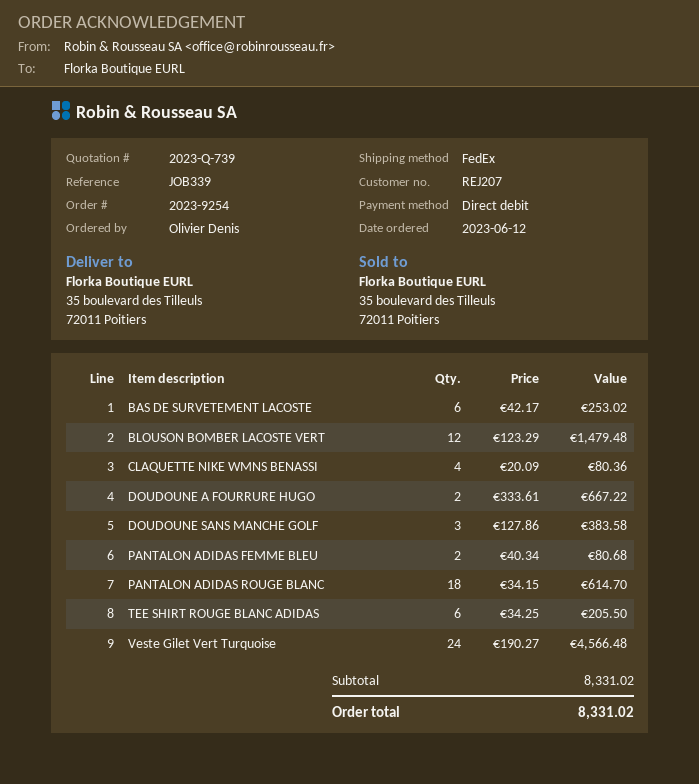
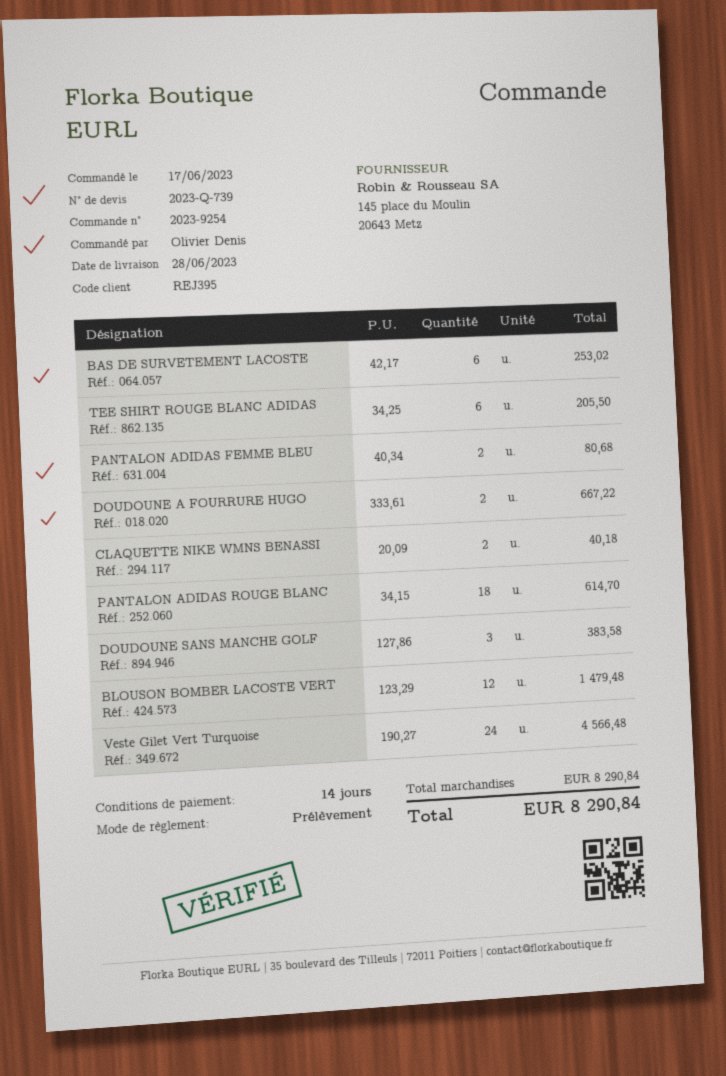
order date: 2023-06-12 -> 2023-06-17
customer number: REJ207 -> REJ395
CLAQUETTE NIKE WMNS BENASSI: 4 x 20.09 = 80.36 -> 2 x 20.09 = 40.18
subtotal: 8331.02 -> 8290.84
total: 8331.02 -> 8290.84

